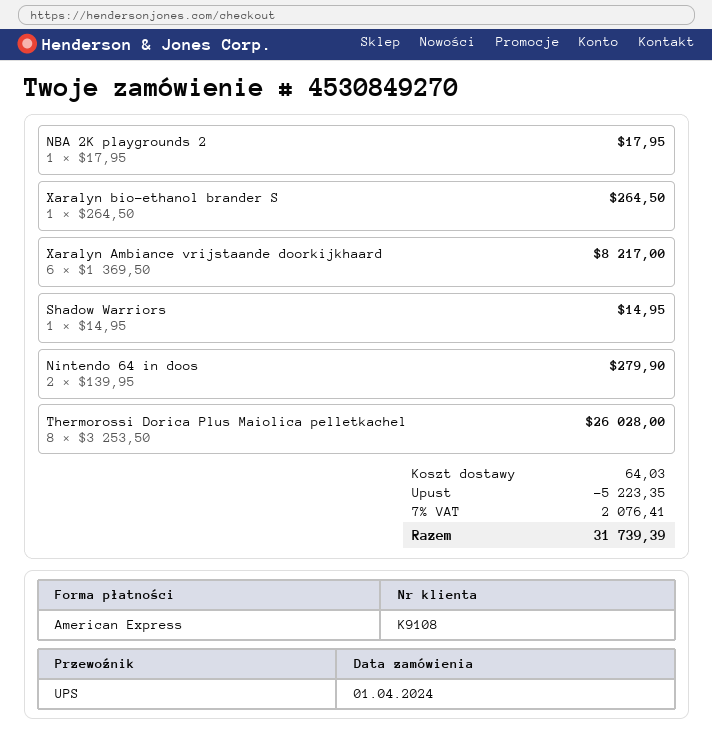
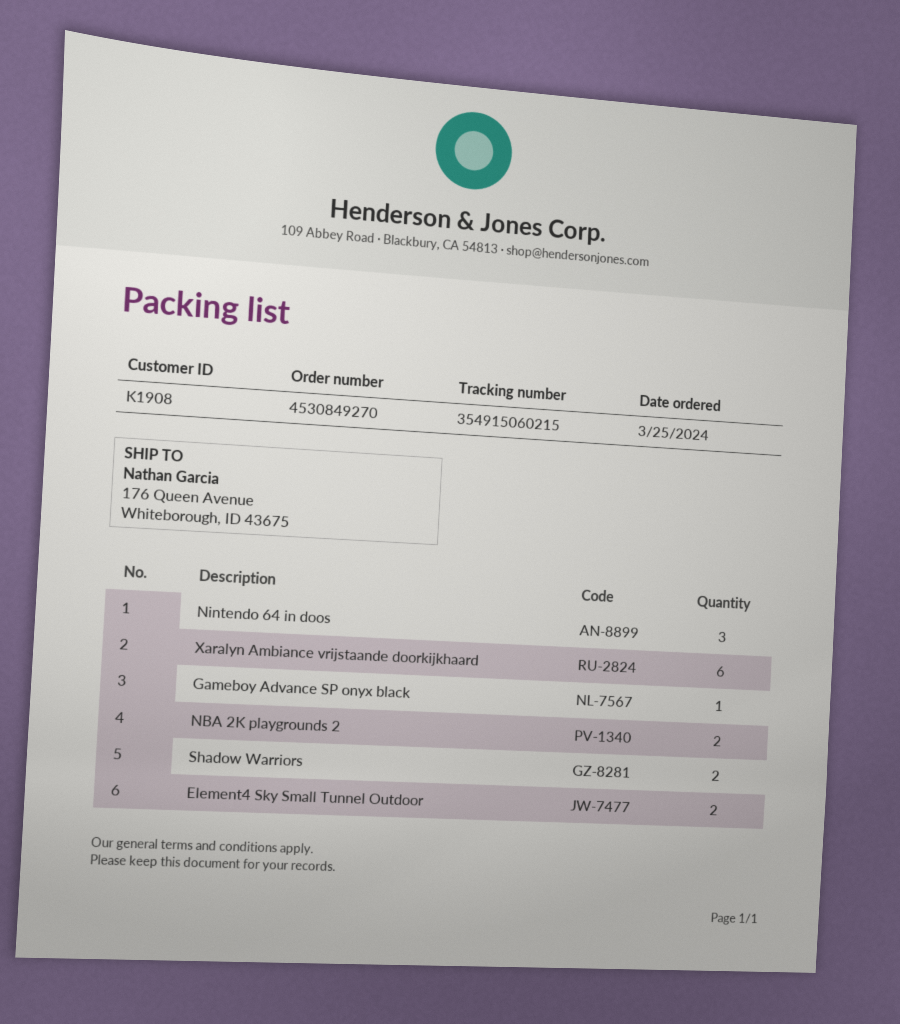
order date: 2024-04-01 -> 2024-03-25
customer number: K9108 -> K1908
NBA 2K playgrounds 2: 1 -> 2
Xaralyn bio-ethanol brander S: 1 -> none
Shadow Warriors: 1 -> 2
Nintendo 64 in doos: 2 -> 3
Thermorossi Dorica Plus Maiolica pelletkachel: 8 -> none
Gameboy Advance SP onyx black: none -> 1
Element4 Sky Small Tunnel Outdoor: none -> 2

